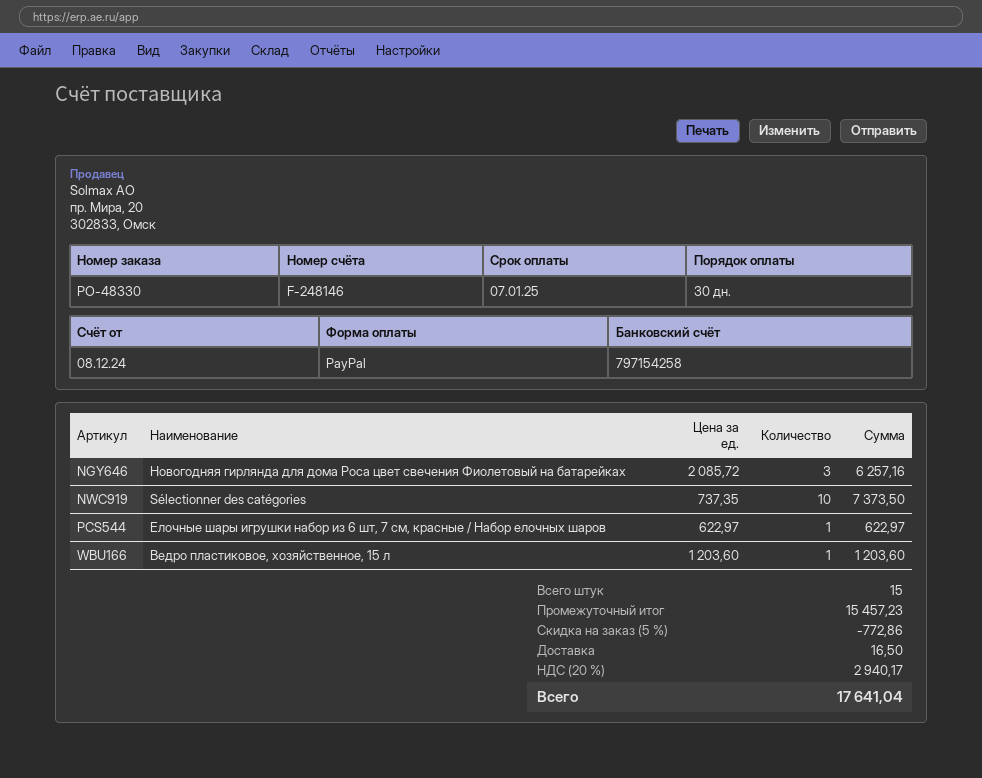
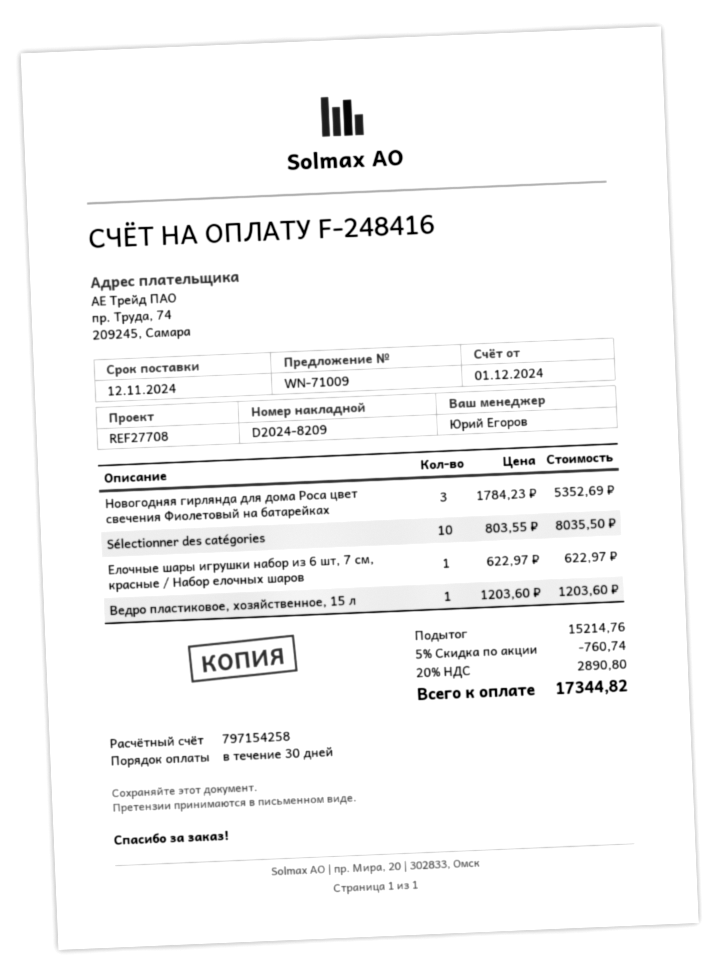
invoice number: F-248146 -> F-248416
invoice date: 2024-12-08 -> 2024-12-01
Новогодняя гирлянда для дома Роса цвет свечения Фиолетовый на батарейках: 3 x 2085.72 = 6257.16 -> 3 x 1784.23 = 5352.69
Sélectionner des catégories: 10 x 737.35 = 7373.50 -> 10 x 803.55 = 8035.50
subtotal: 15457.23 -> 15214.76
discount: 5% = 772.86 -> 5% = 760.74
shipping: 16.50 -> none
tax: 20% = 2940.17 -> 20% = 2890.80
total: 17641.04 -> 17344.82

